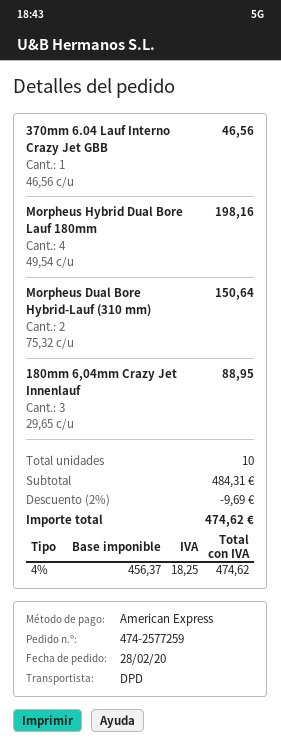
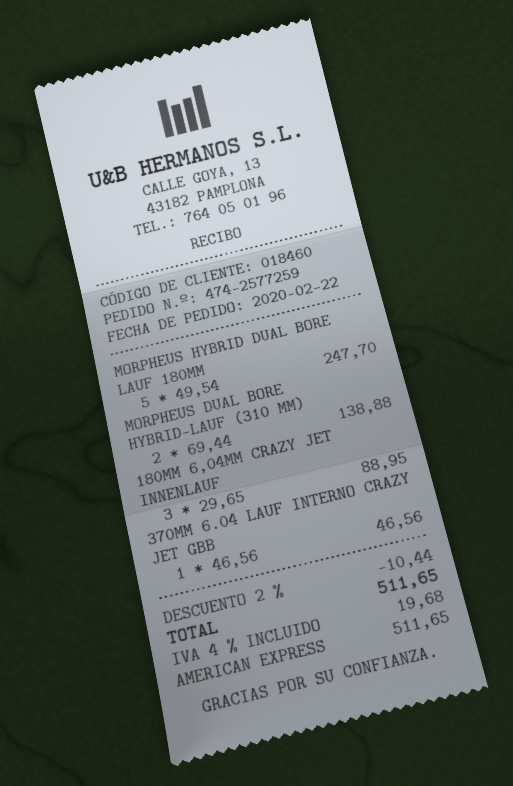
order date: 2020-02-28 -> 2020-02-22
Morpheus Hybrid Dual Bore Lauf 180mm: 4 x 49.54 = 198.16 -> 5 x 49.54 = 247.70
Morpheus Dual Bore Hybrid-Lauf (310 mm): 2 x 75.32 = 150.64 -> 2 x 69.44 = 138.88
discount: 2% = 9.69 -> 2% = 10.44
tax: 4% = 18.25 -> 4% = 19.68
total: 474.62 -> 511.65

